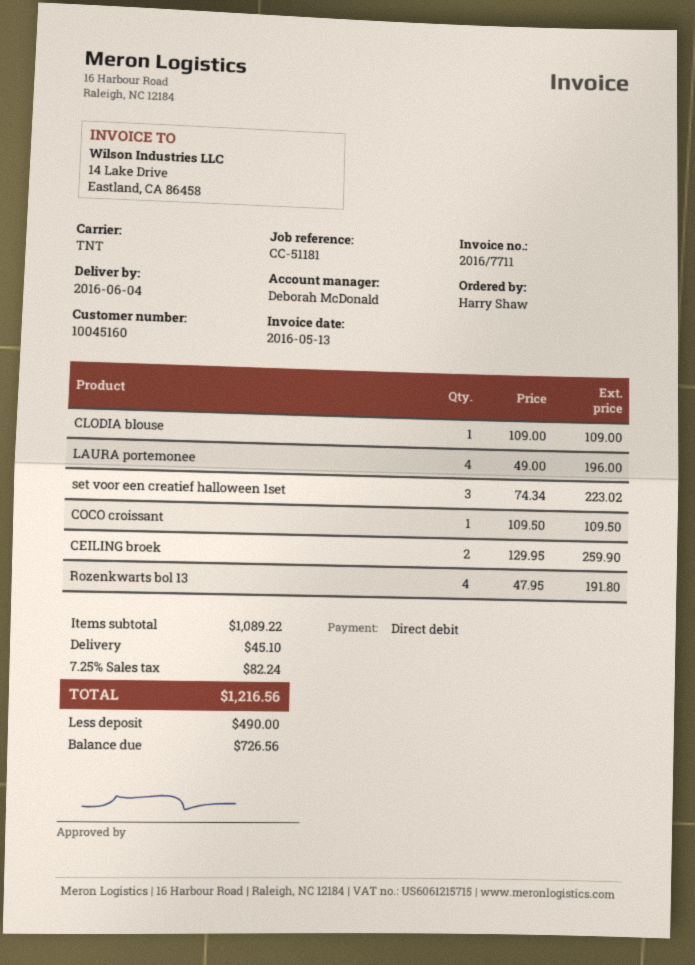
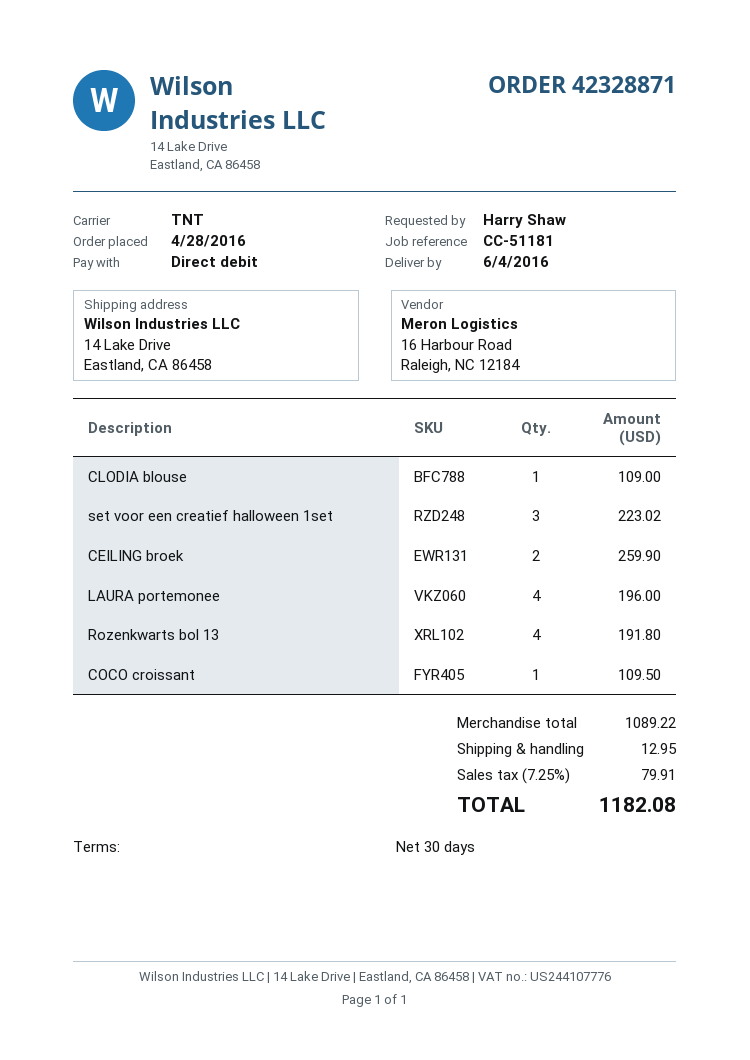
shipping: 45.10 -> 12.95
tax: 7.25% = 82.24 -> 7.25% = 79.91
total: 1216.56 -> 1182.08

